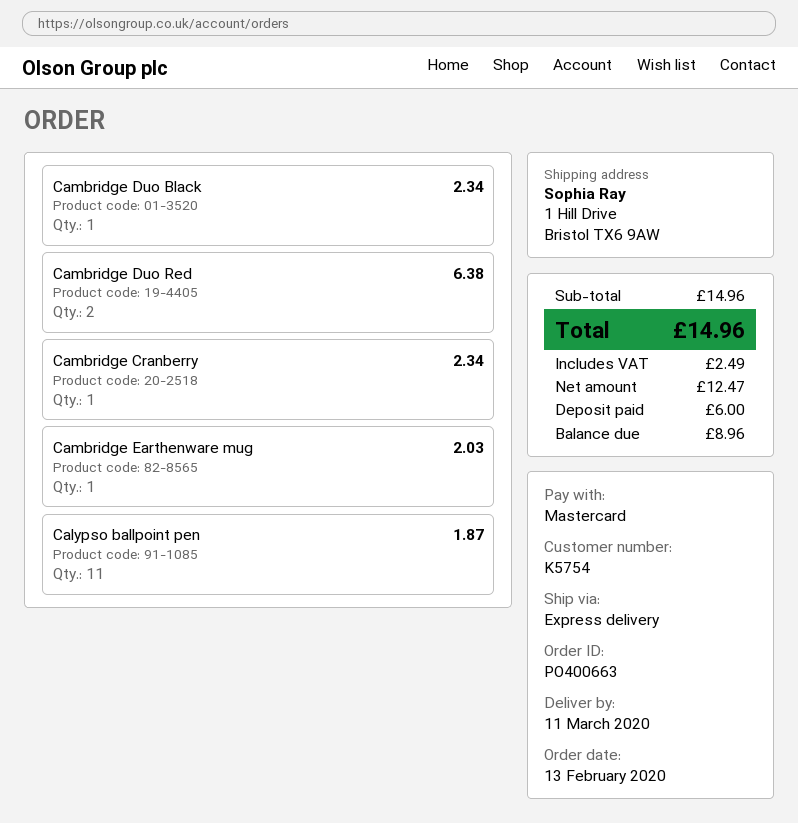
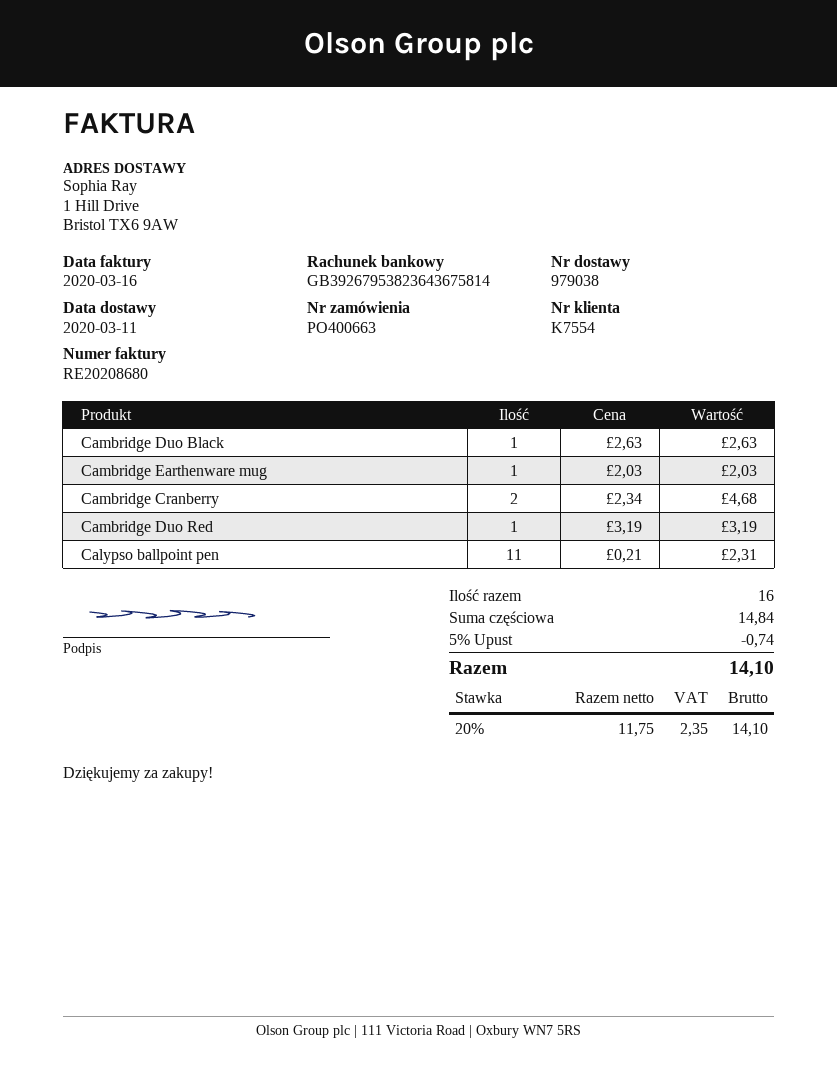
customer number: K5754 -> K7554
Cambridge Duo Black: 1 for 2.34 -> 1 for 2.63
Cambridge Duo Red: 2 for 6.38 -> 1 for 3.19
Cambridge Cranberry: 1 for 2.34 -> 2 for 4.68
Calypso ballpoint pen: 11 for 1.87 -> 11 for 2.31
subtotal: 14.96 -> 14.84
discount: none -> 5% = 0.74
net: 12.47 -> 11.75
tax: 2.49 -> 2.35
total: 14.96 -> 14.10

